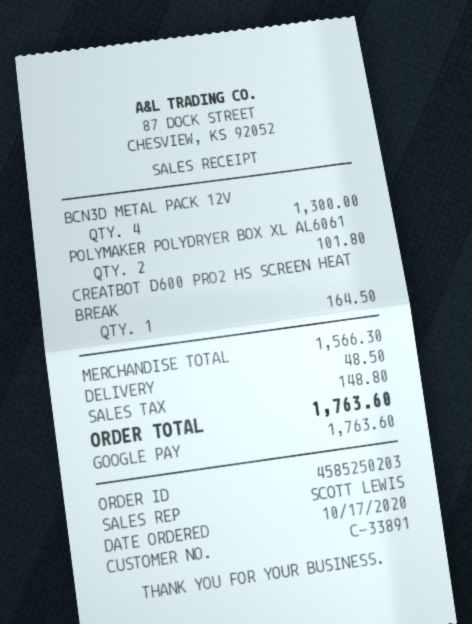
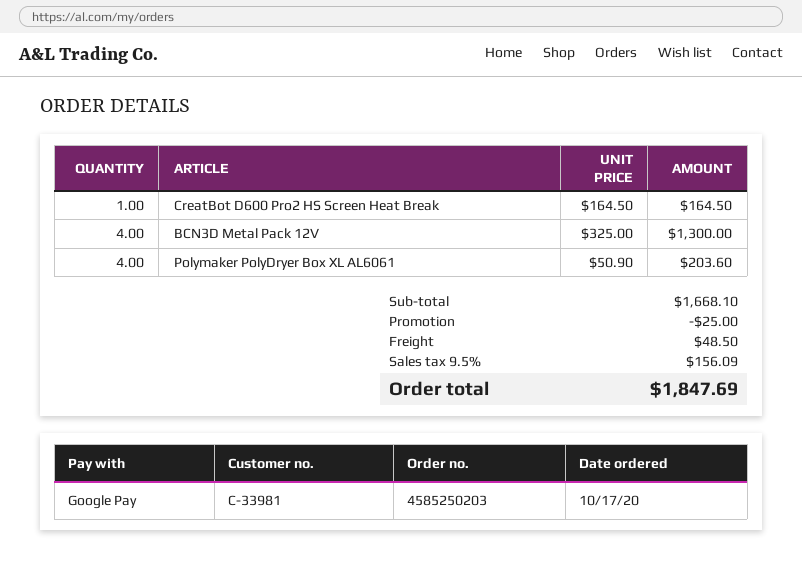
customer number: C-33891 -> C-33981
POLYMAKER POLYDRYER BOX XL AL6061: 2 for 101.80 -> 4 for 203.60
subtotal: 1566.30 -> 1668.10
discount: none -> 25.00
tax: 148.80 -> 156.09
total: 1763.60 -> 1847.69

